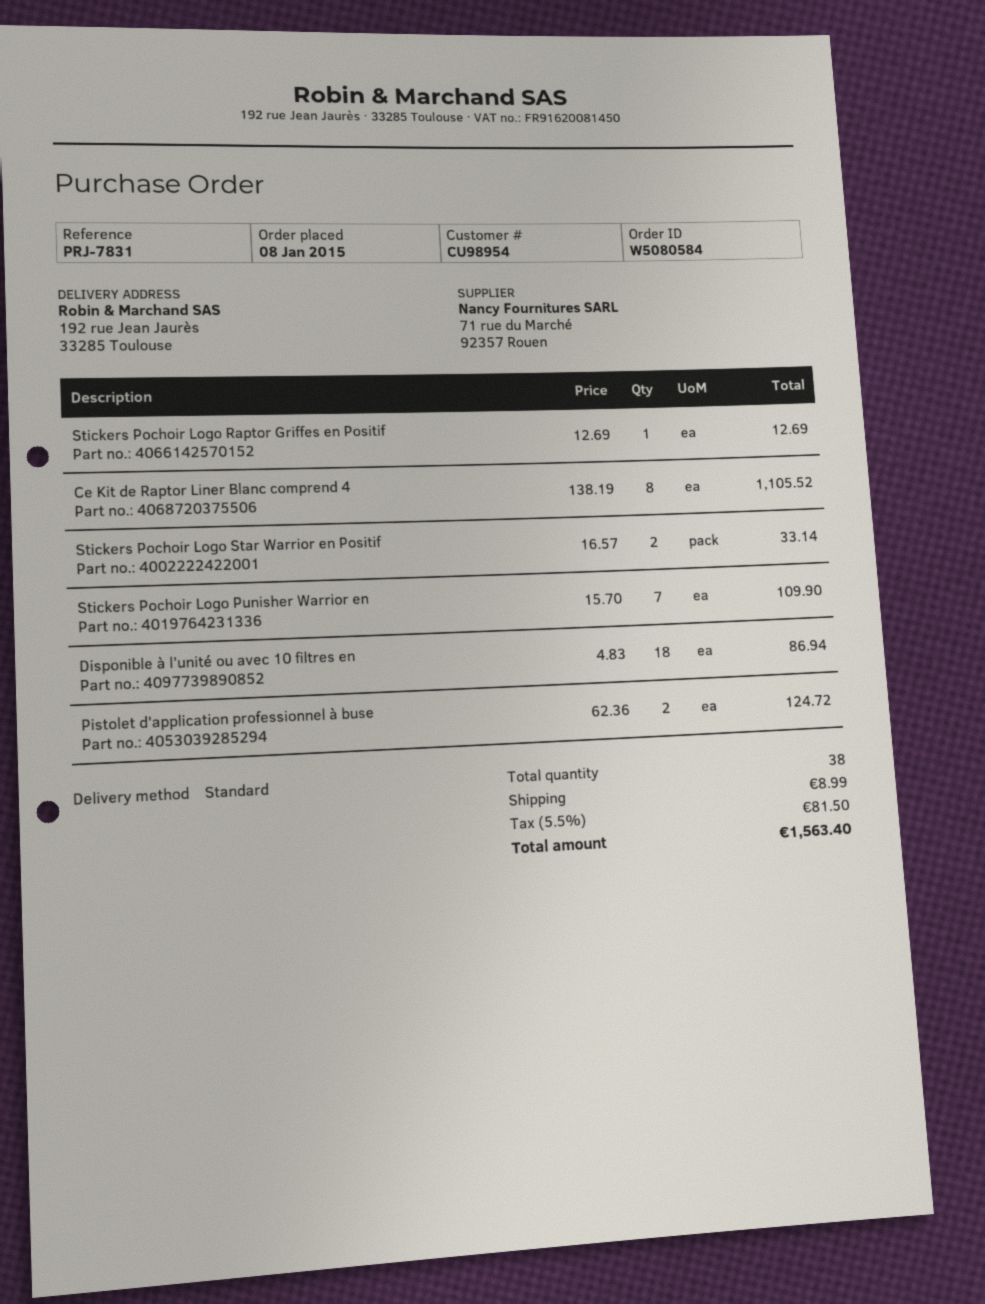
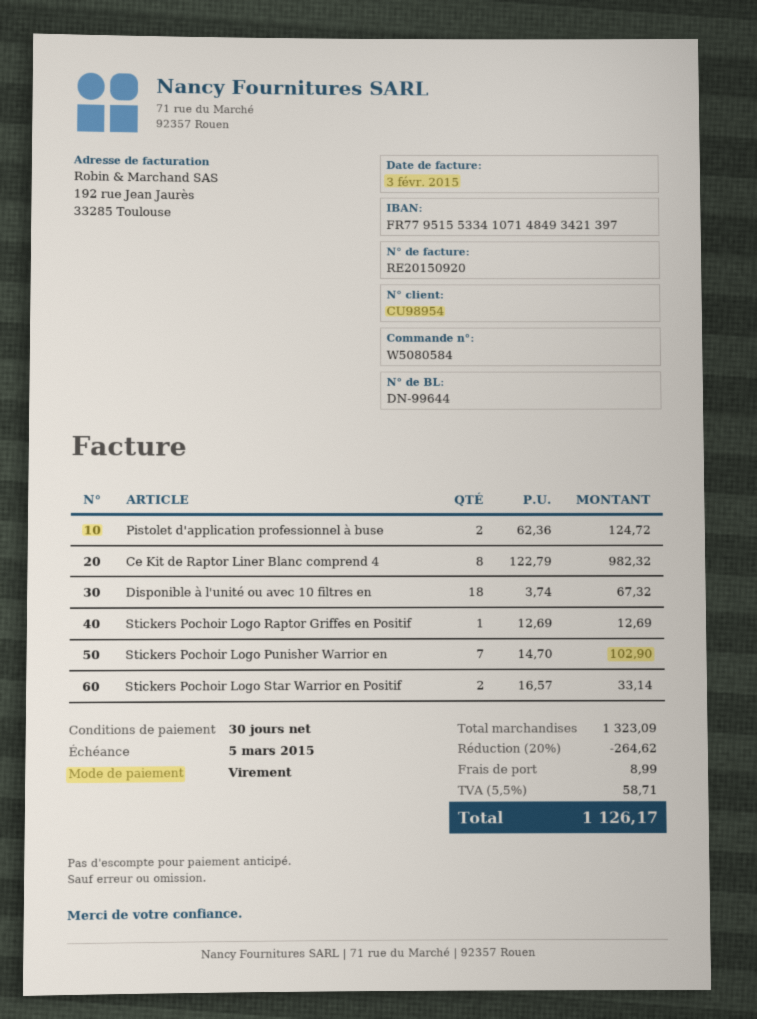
Ce Kit de Raptor Liner Blanc comprend 4: 8 x 138.19 = 1105.52 -> 8 x 122.79 = 982.32
Stickers Pochoir Logo Punisher Warrior en: 7 x 15.70 = 109.90 -> 7 x 14.70 = 102.90
Disponible à l'unité ou avec 10 filtres en: 18 x 4.83 = 86.94 -> 18 x 3.74 = 67.32
discount: none -> 20% = 264.62
tax: 5.5% = 81.50 -> 5.5% = 58.71
total: 1563.40 -> 1126.17

